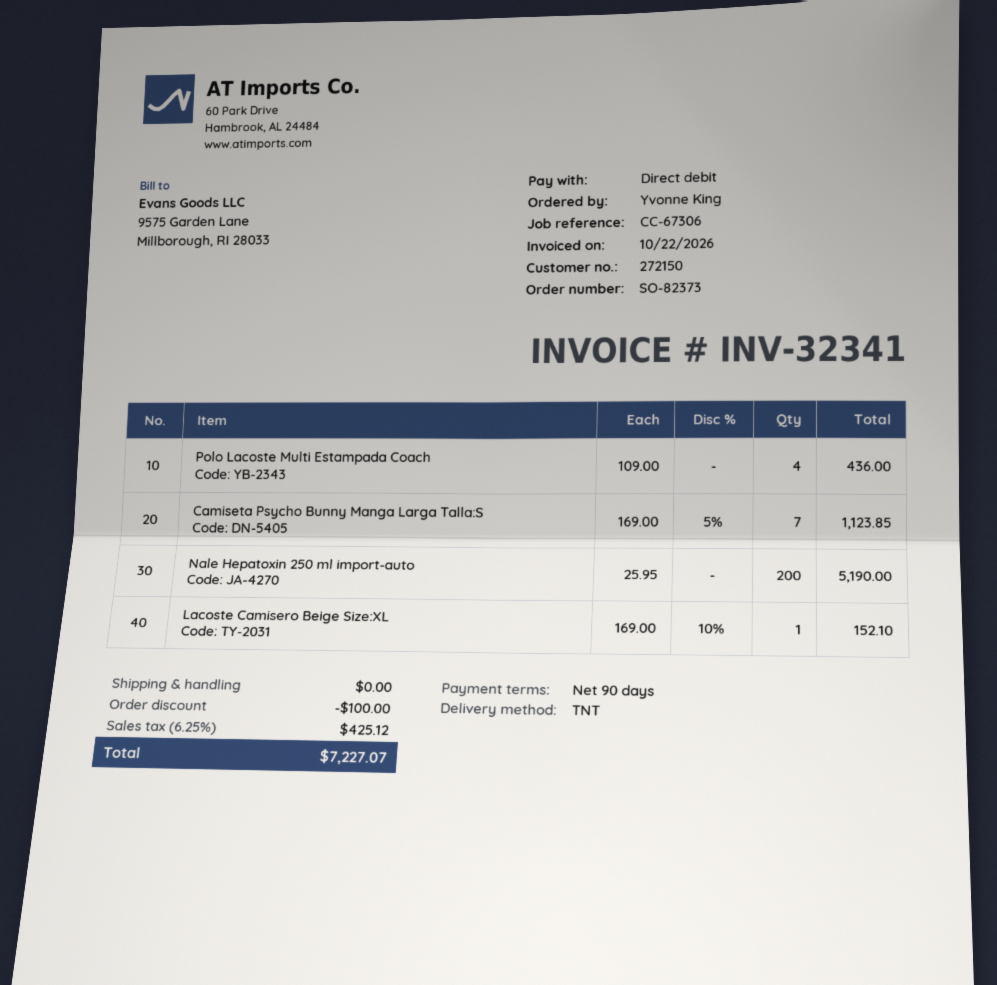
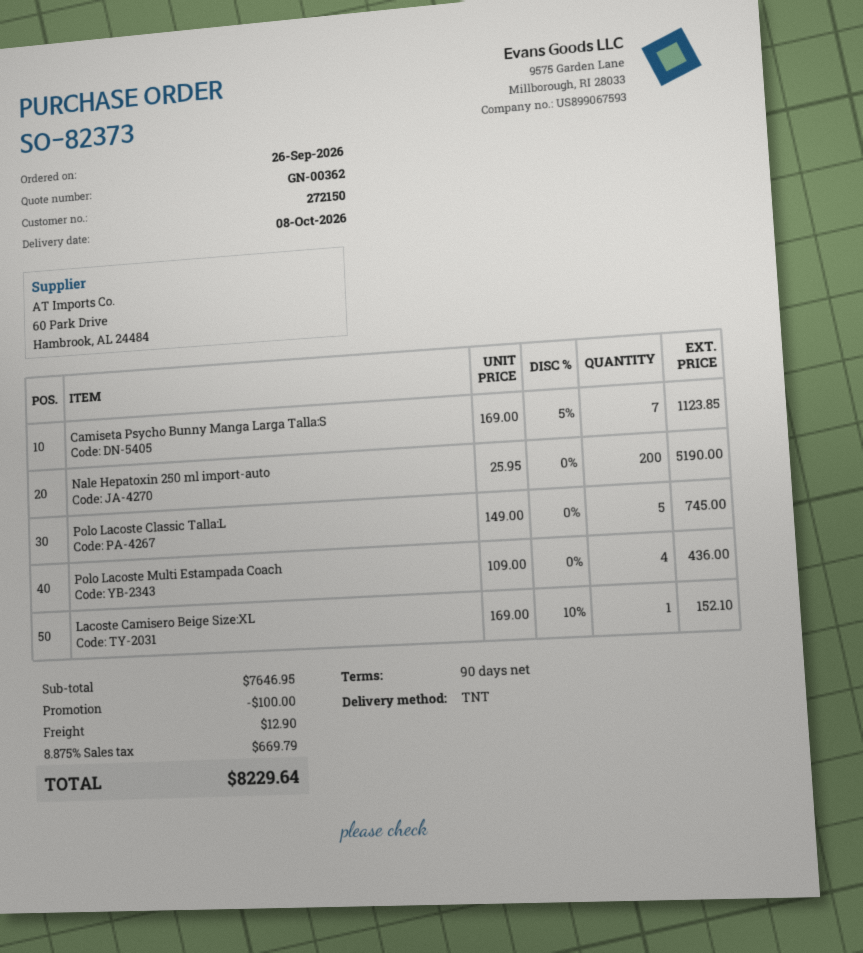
Polo Lacoste Classic Talla:L: none -> 5 x 149.00 = 745.00
shipping: 0.00 -> 12.90
tax: 6.25% = 425.12 -> 8.875% = 669.79
total: 7227.07 -> 8229.64

